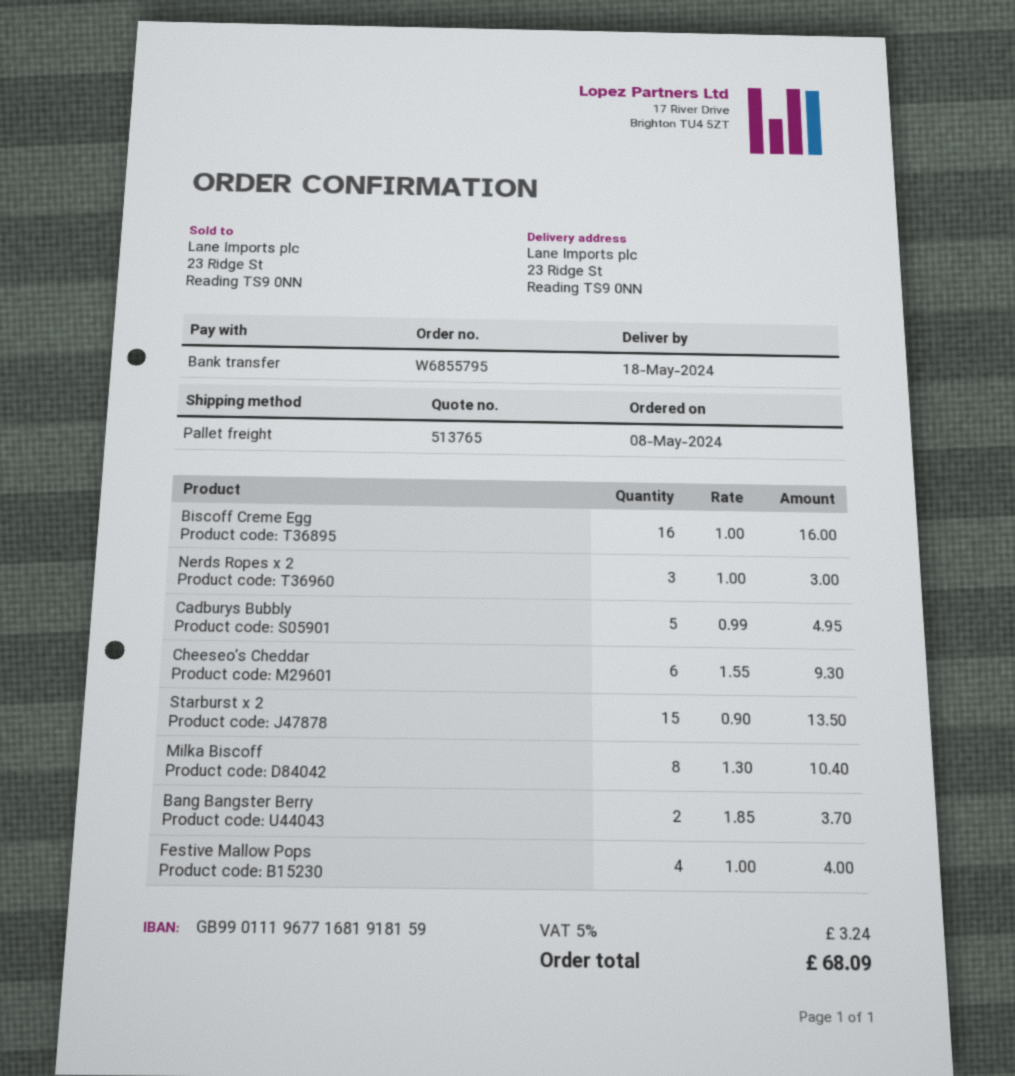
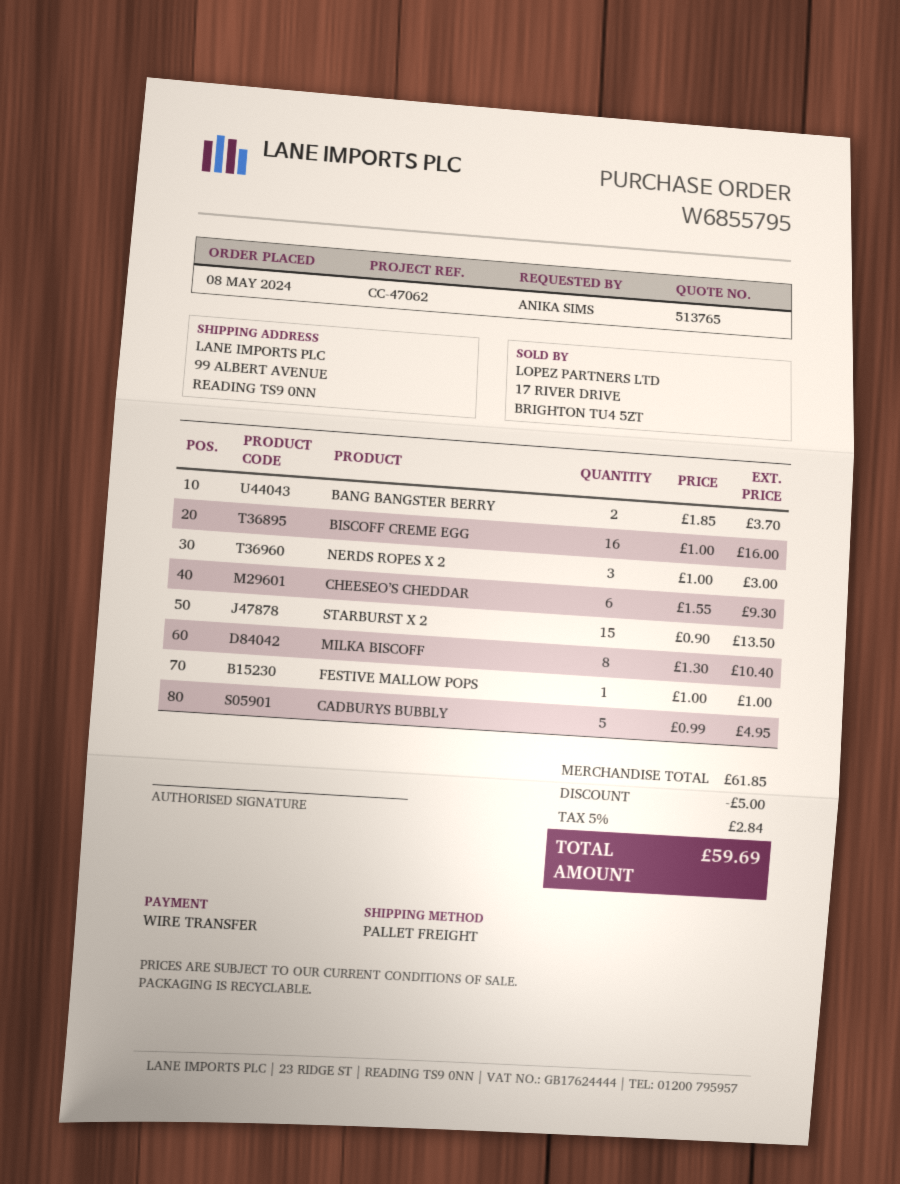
ship to: 23 Ridge St, Reading TS9 0NN -> 99 ALBERT AVENUE, READING TS9 0NN
Festive Mallow Pops: 4 x 1.00 = 4.00 -> 1 x 1.00 = 1.00
discount: none -> 5.00
tax: 5% = 3.24 -> 5% = 2.84
total: 68.09 -> 59.69

